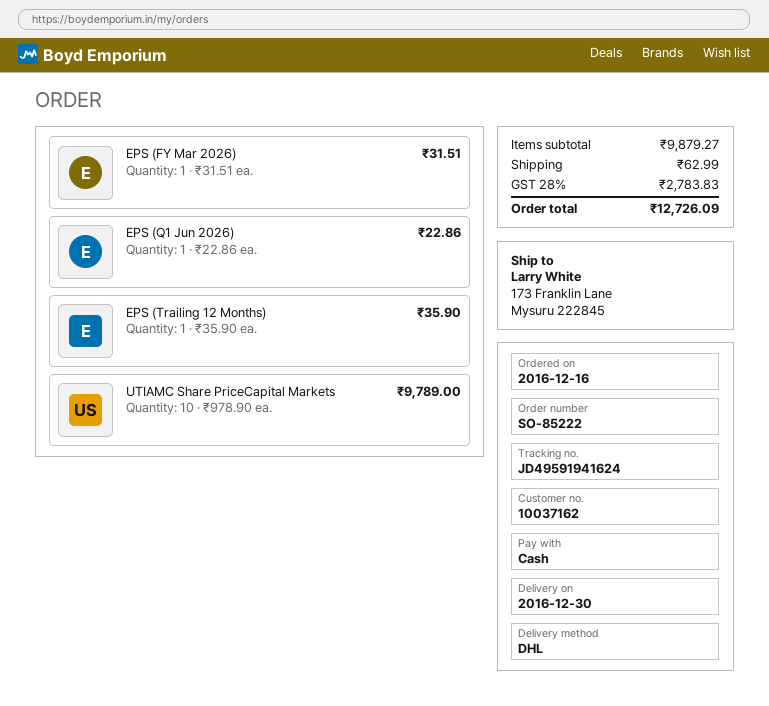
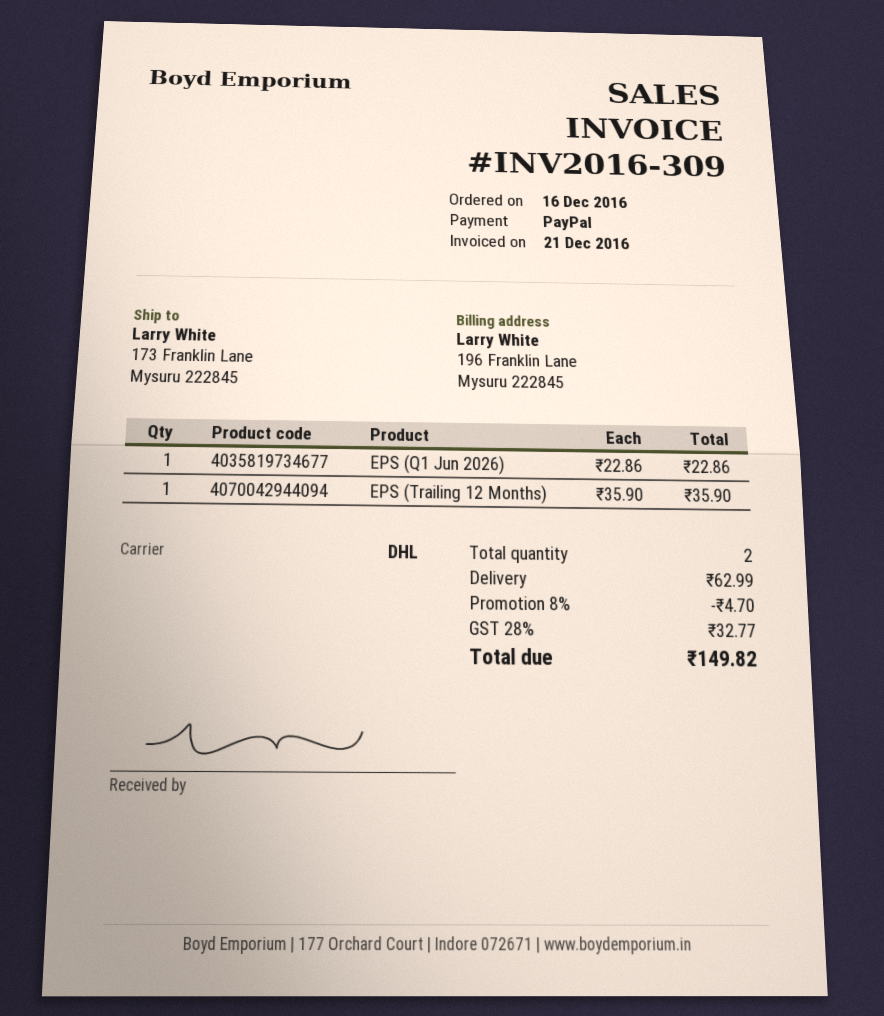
payment method: cash -> PayPal
EPS (FY Mar 2026): 1 x 31.51 = 31.51 -> none
UTIAMC Share PriceCapital Markets: 10 x 978.90 = 9789.00 -> none
discount: none -> 8% = 4.70
tax: 28% = 2783.83 -> 28% = 32.77
total: 12726.09 -> 149.82

